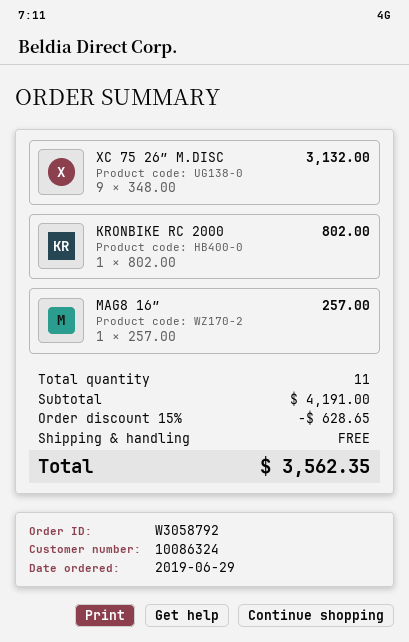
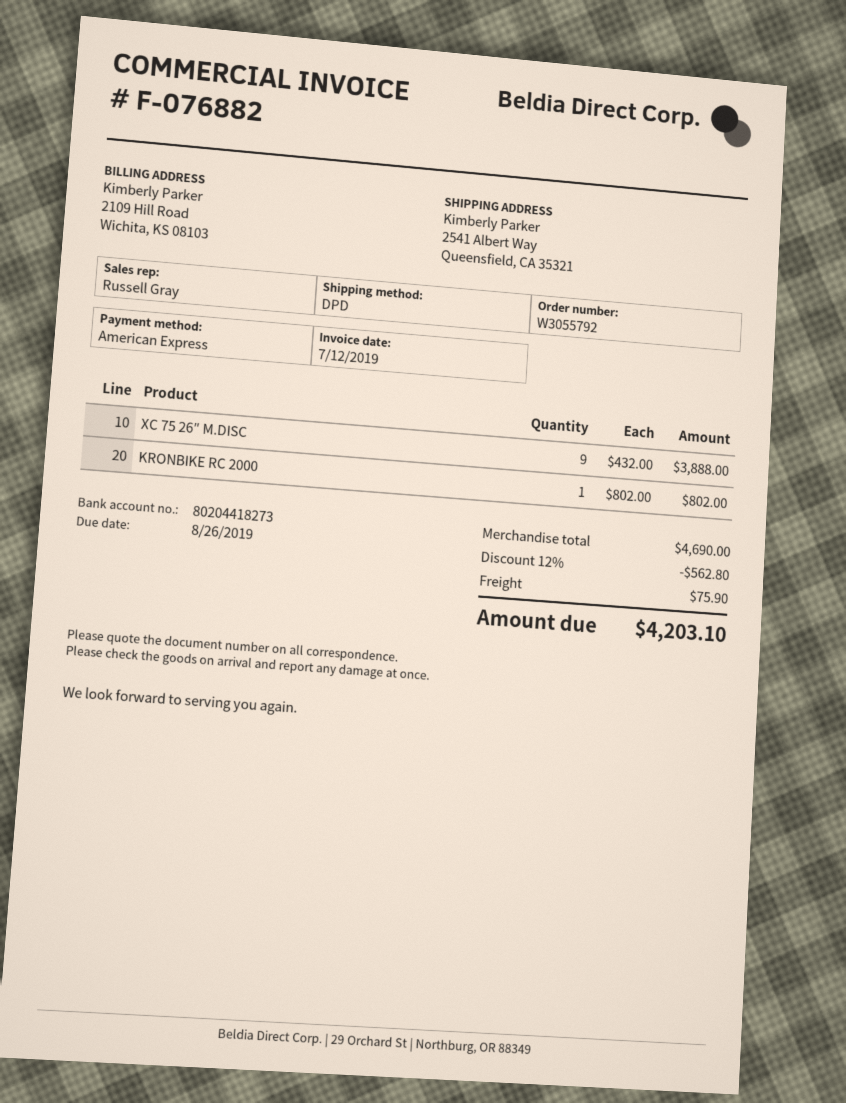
order number: W3058792 -> W3055792
XC 75 26″ M.DISC: 9 x 348.00 = 3132.00 -> 9 x 432.00 = 3888.00
MAG8 16″: 1 x 257.00 = 257.00 -> none
subtotal: 4191.00 -> 4690.00
discount: 15% = 628.65 -> 12% = 562.80
shipping: 0.00 -> 75.90
total: 3562.35 -> 4203.10

